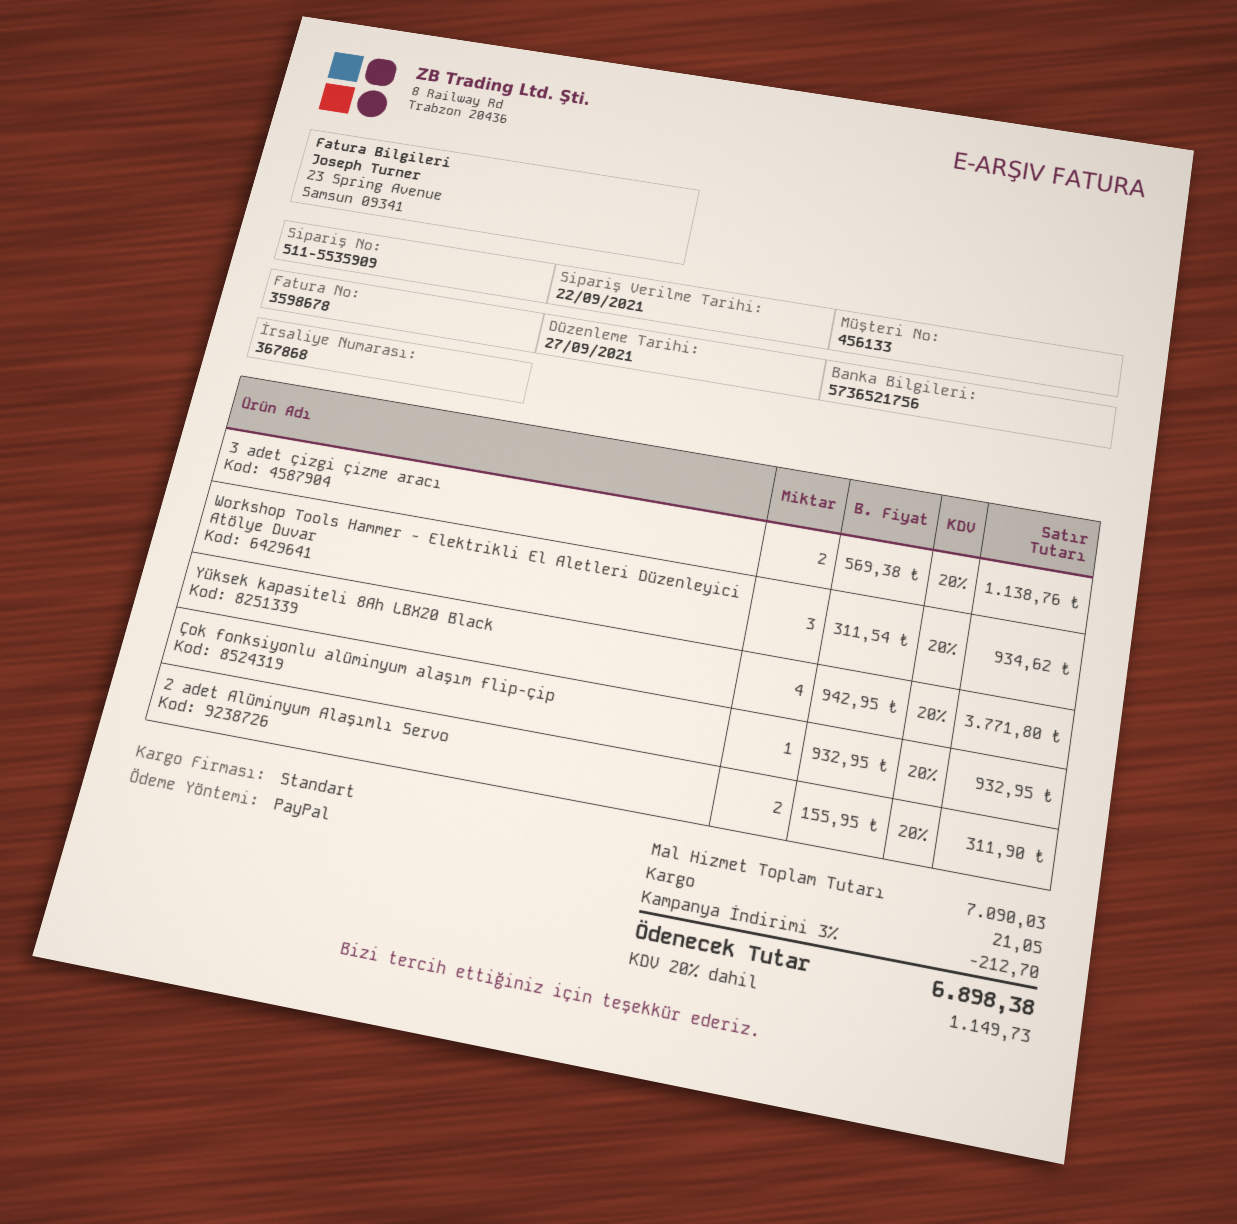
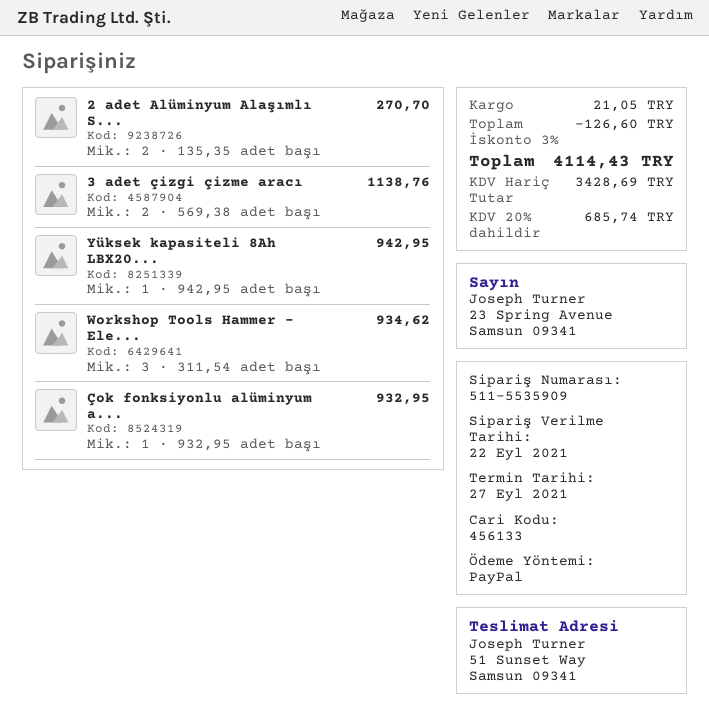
Yüksek kapasiteli 8Ah LBX20 Black: 4 x 942.95 = 3771.80 -> 1 x 942.95 = 942.95
2 adet Alüminyum Alaşımlı Servo: 2 x 155.95 = 311.90 -> 2 x 135.35 = 270.70
discount: 3% = 212.70 -> 3% = 126.60
tax: 20% = 1149.73 -> 20% = 685.74
total: 6898.38 -> 4114.43

